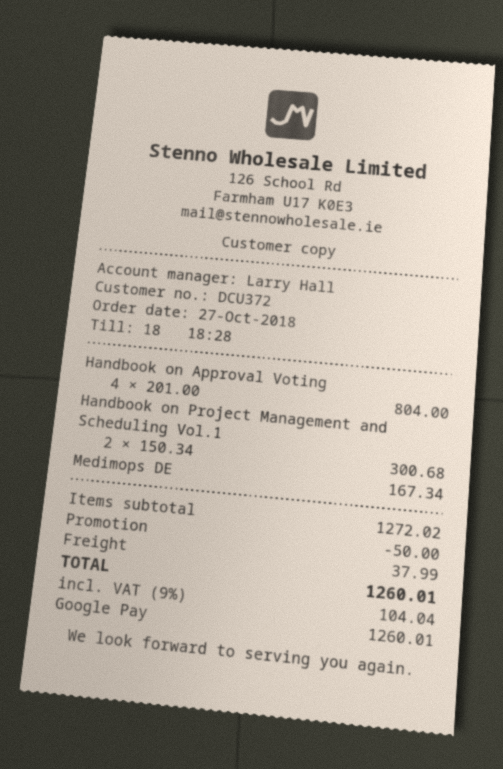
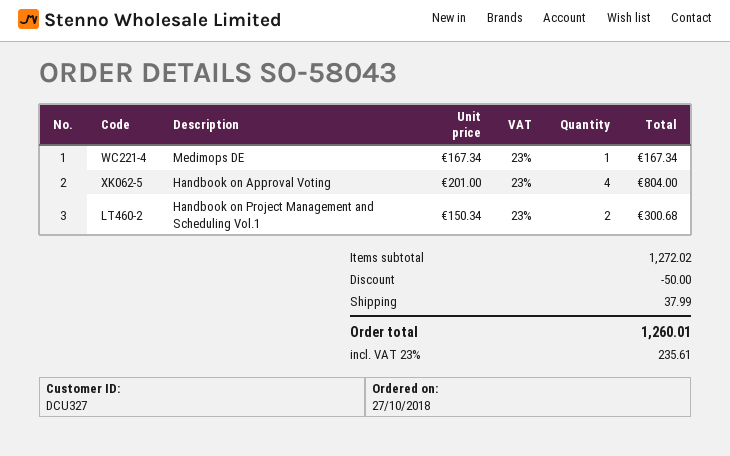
customer number: DCU372 -> DCU327
tax: 9% = 104.04 -> 23% = 235.61

